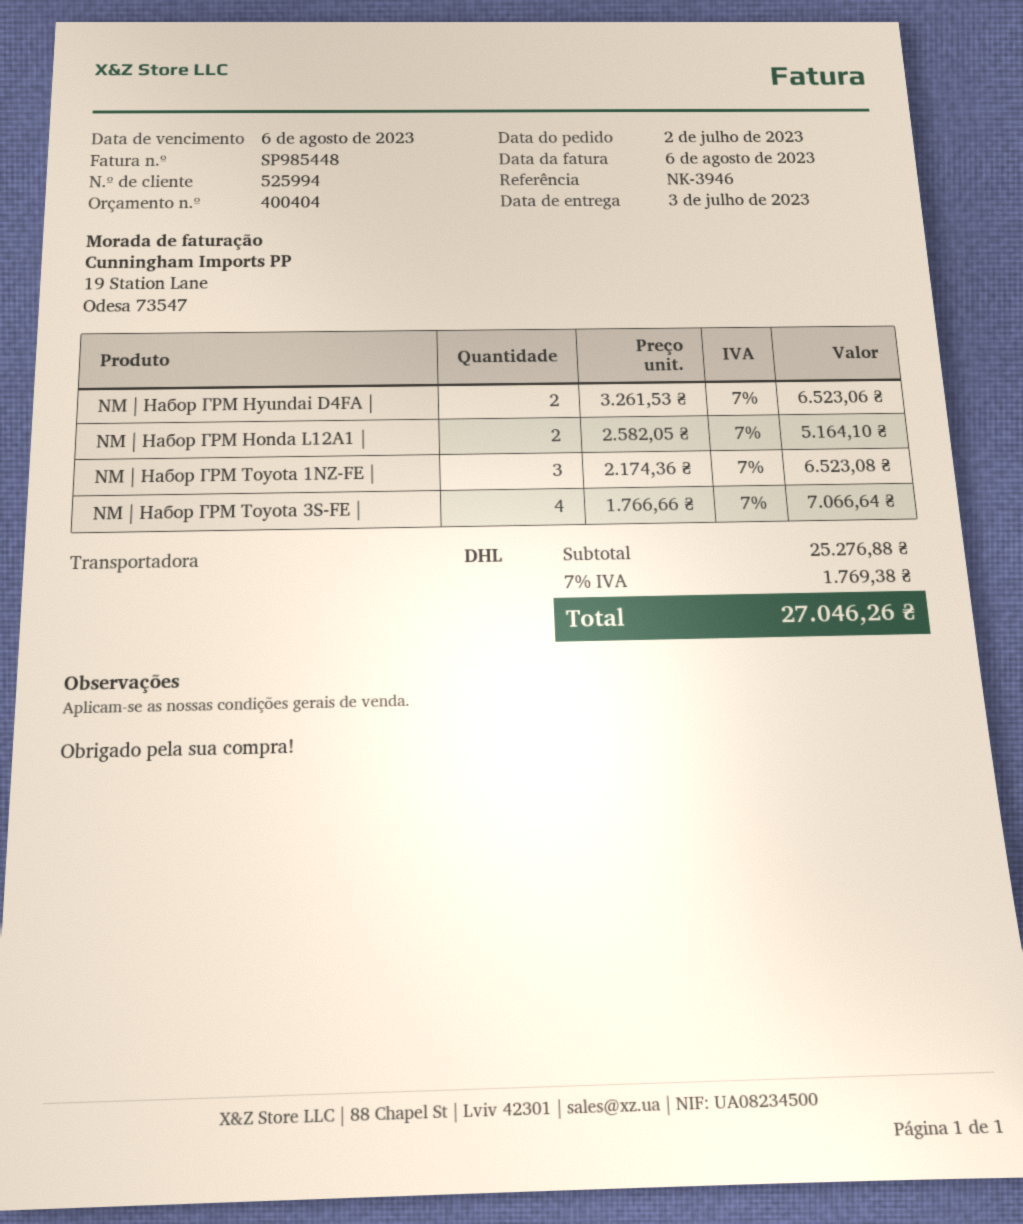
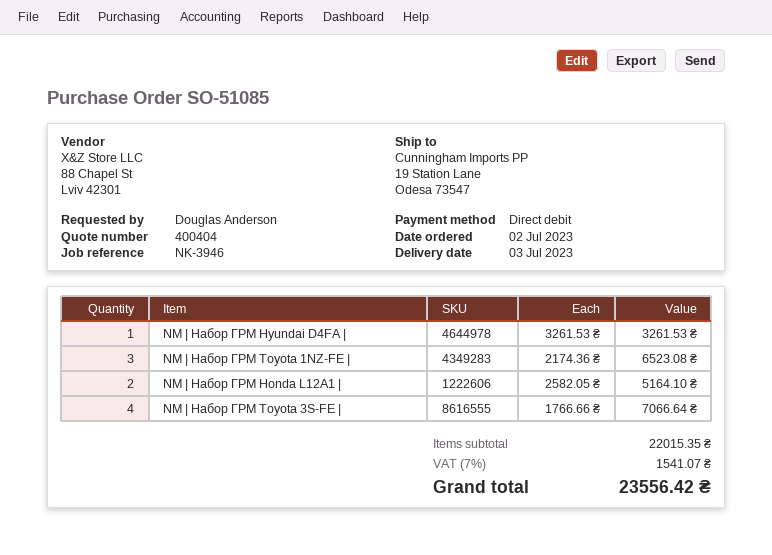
NM | Набор ГРМ Hyundai D4FA |: 2 x 3261.53 = 6523.06 -> 1 x 3261.53 = 3261.53
subtotal: 25276.88 -> 22015.35
tax: 7% = 1769.38 -> 7% = 1541.07
total: 27046.26 -> 23556.42

